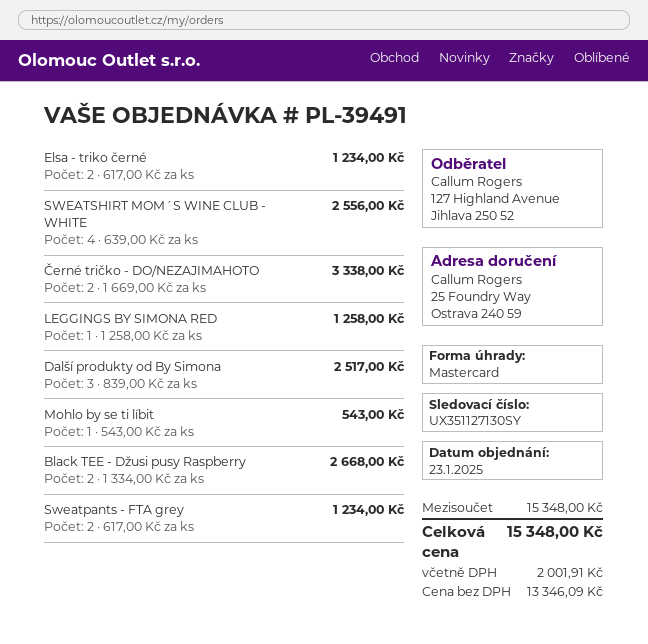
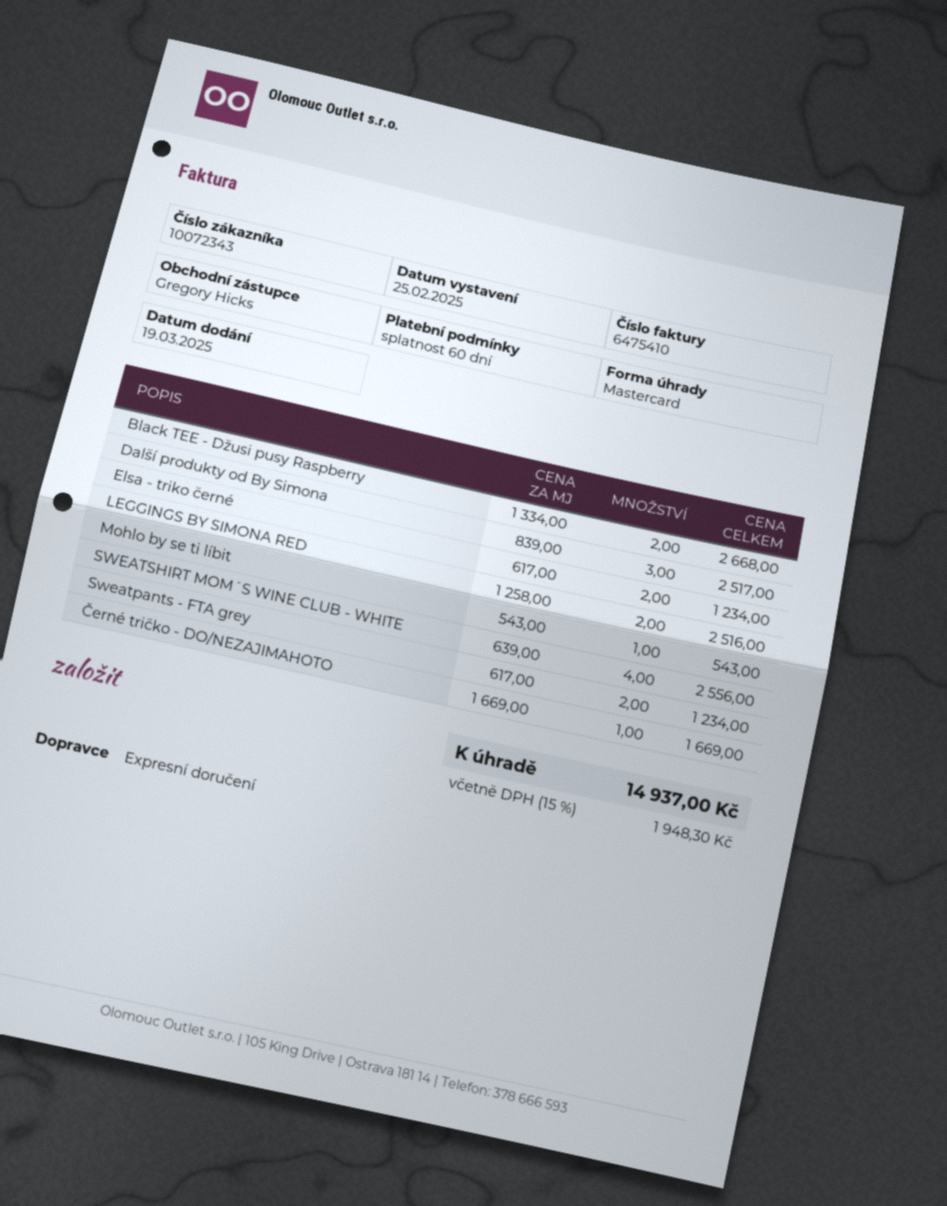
Černé tričko - DO/NEZAJIMAHOTO: 2 x 1669.00 = 3338.00 -> 1 x 1669.00 = 1669.00
LEGGINGS BY SIMONA RED: 1 x 1258.00 = 1258.00 -> 2 x 1258.00 = 2516.00
tax: 2001.91 -> 1948.30
total: 15348.00 -> 14937.00

